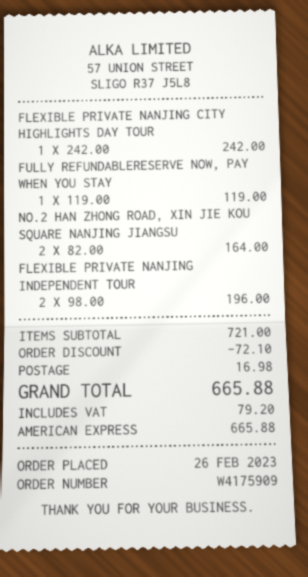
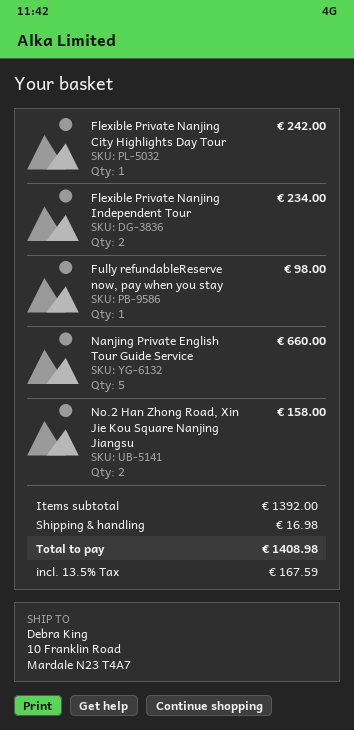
FULLY REFUNDABLERESERVE NOW, PAY WHEN YOU STAY: 1 for 119.00 -> 1 for 98.00
NO.2 HAN ZHONG ROAD, XIN JIE KOU SQUARE NANJING JIANGSU: 2 for 164.00 -> 2 for 158.00
FLEXIBLE PRIVATE NANJING INDEPENDENT TOUR: 2 for 196.00 -> 2 for 234.00
Nanjing Private English Tour Guide Service: none -> 5 for 660.00
subtotal: 721.00 -> 1392.00
discount: 72.10 -> none
tax: 79.20 -> 167.59
total: 665.88 -> 1408.98

